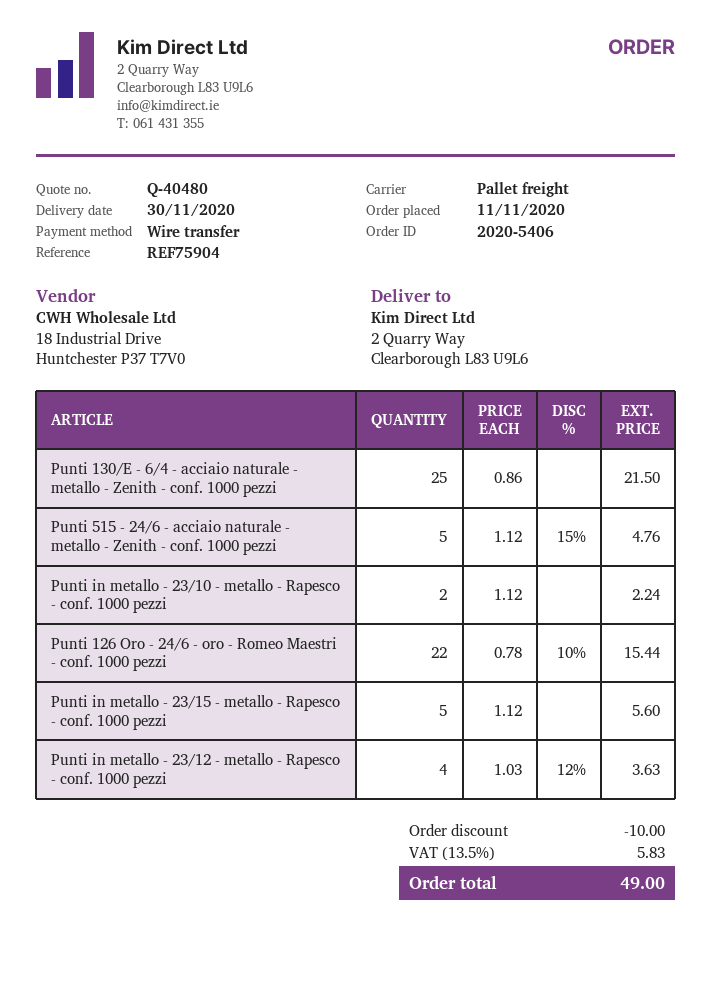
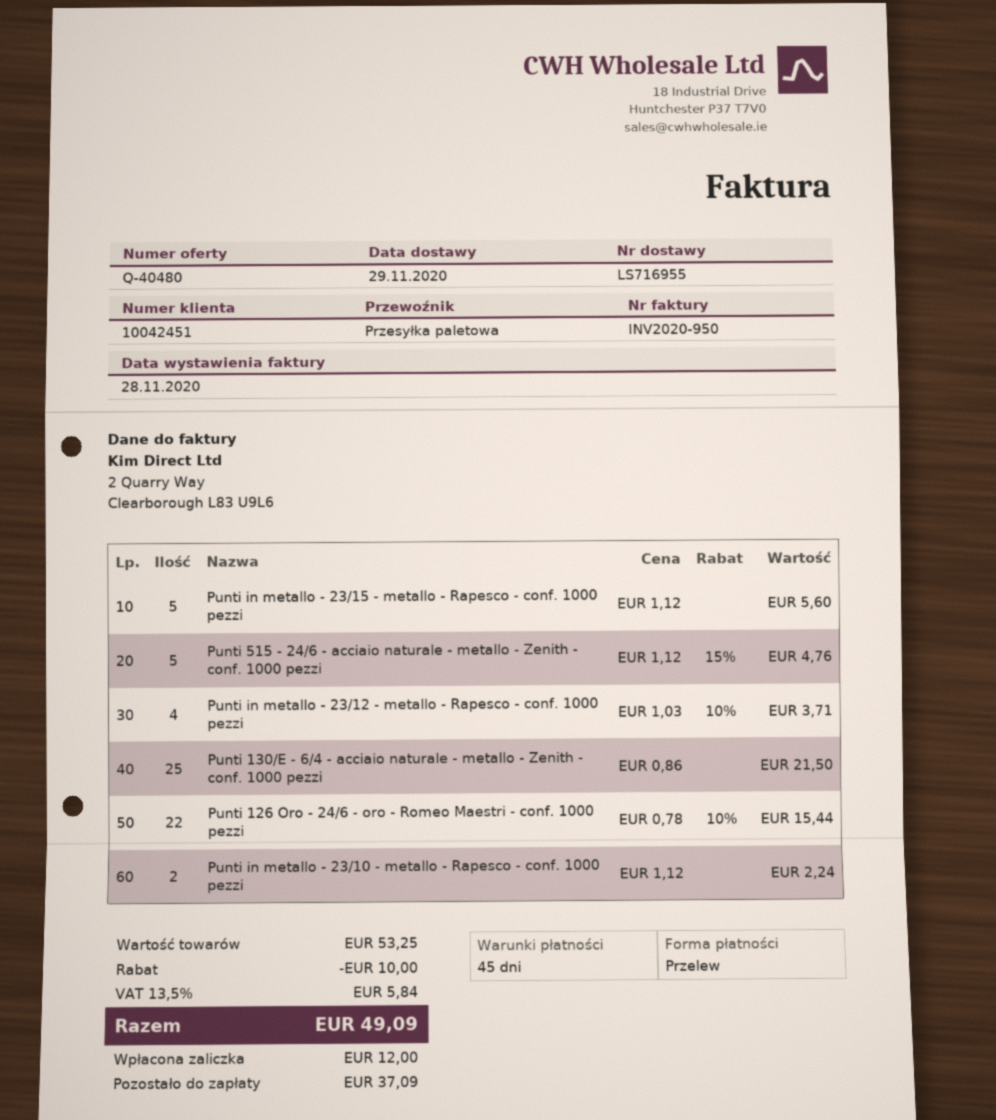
delivery date: 2020-11-30 -> 2020-11-29
Punti in metallo - 23/12 - metallo - Rapesco - conf. 1000 pezzi: 4 x 1.03 - 12% = 3.63 -> 4 x 1.03 - 10% = 3.71
tax: 13.5% = 5.83 -> 13.5% = 5.84
total: 49.00 -> 49.09

